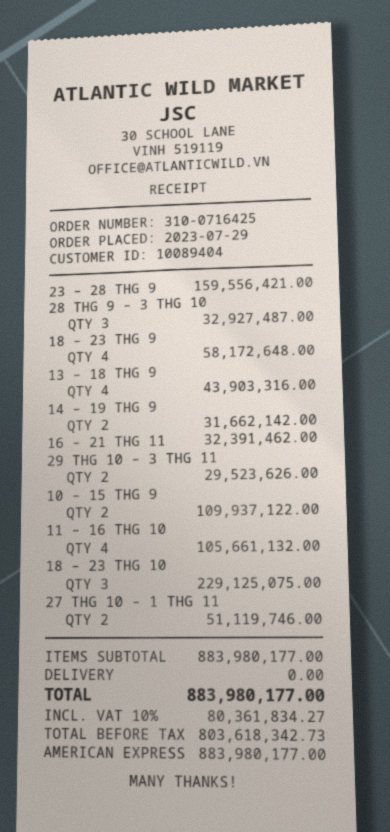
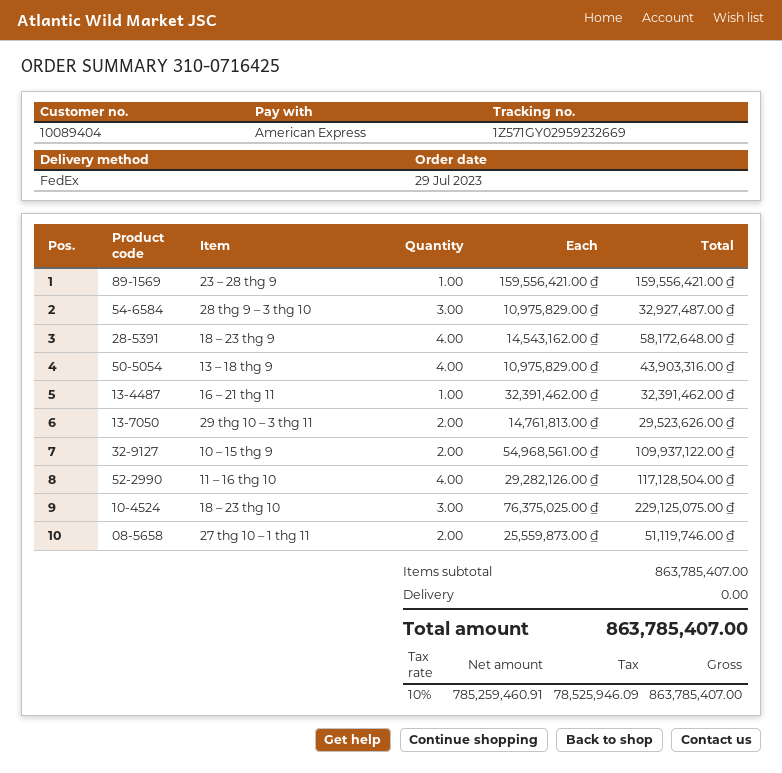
14 – 19 THG 9: 2 for 31662142.00 -> none
11 – 16 THG 10: 4 for 105661132.00 -> 4 for 117128504.00
subtotal: 883980177.00 -> 863785407.00
net: 803618342.73 -> 785259460.91
tax: 10% = 80361834.27 -> 10% = 78525946.09
total: 883980177.00 -> 863785407.00

